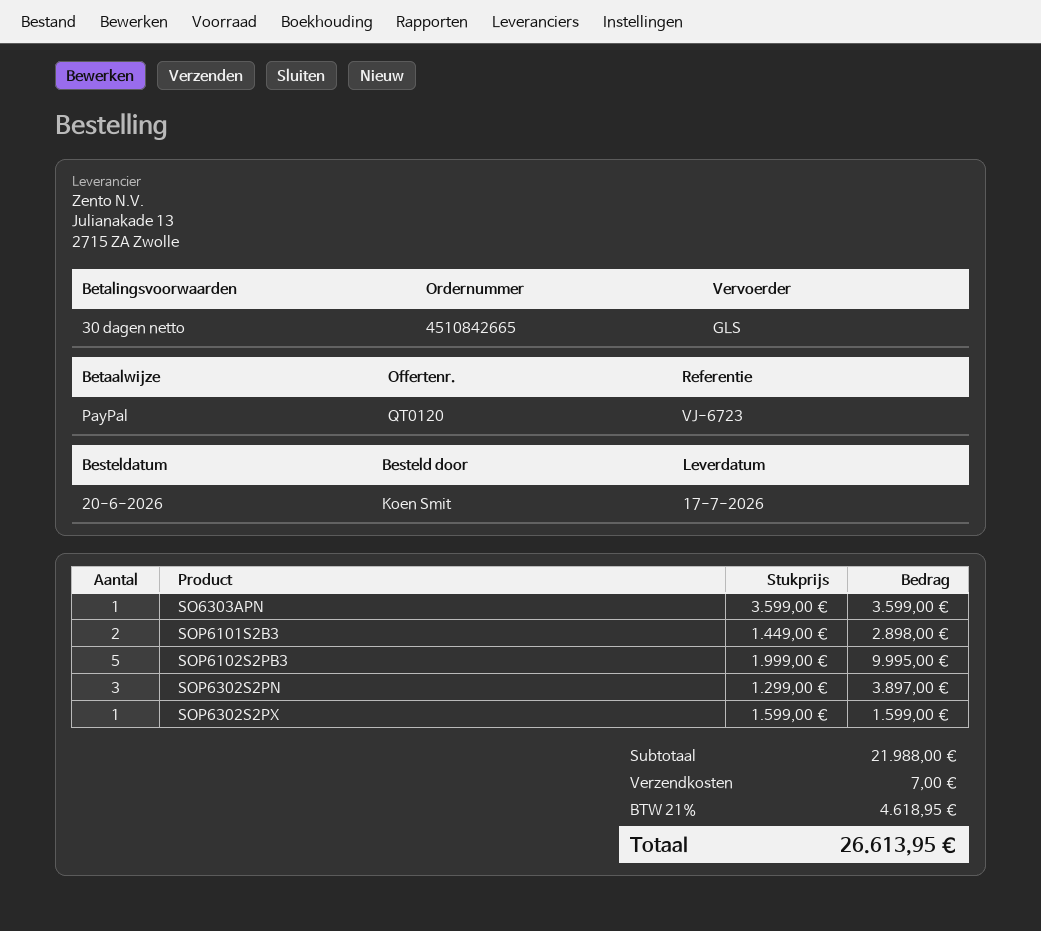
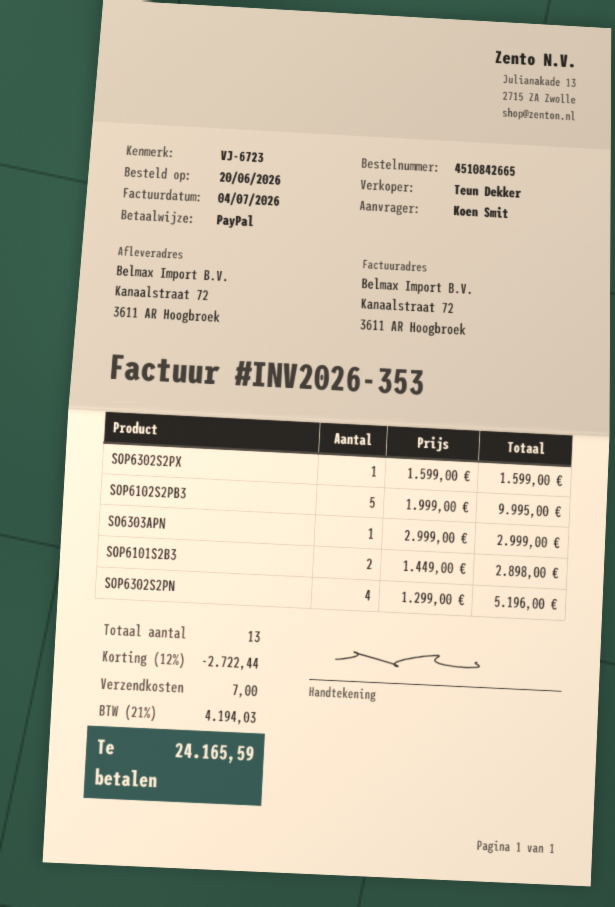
SO6303APN: 1 x 3599.00 = 3599.00 -> 1 x 2999.00 = 2999.00
SOP6302S2PN: 3 x 1299.00 = 3897.00 -> 4 x 1299.00 = 5196.00
discount: none -> 12% = 2722.44
tax: 21% = 4618.95 -> 21% = 4194.03
total: 26613.95 -> 24165.59

